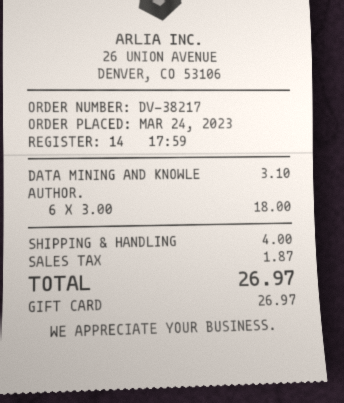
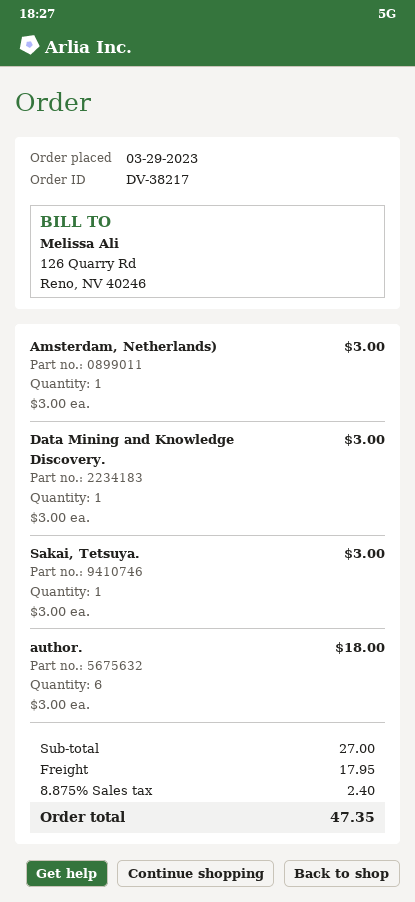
order date: 2023-03-24 -> 2023-03-29
DATA MINING AND KNOWLE: 1 x 3.10 = 3.10 -> 1 x 3.00 = 3.00
Amsterdam, Netherlands): none -> 1 x 3.00 = 3.00
Sakai, Tetsuya.: none -> 1 x 3.00 = 3.00
shipping: 4.00 -> 17.95
tax: 1.87 -> 2.40
total: 26.97 -> 47.35

